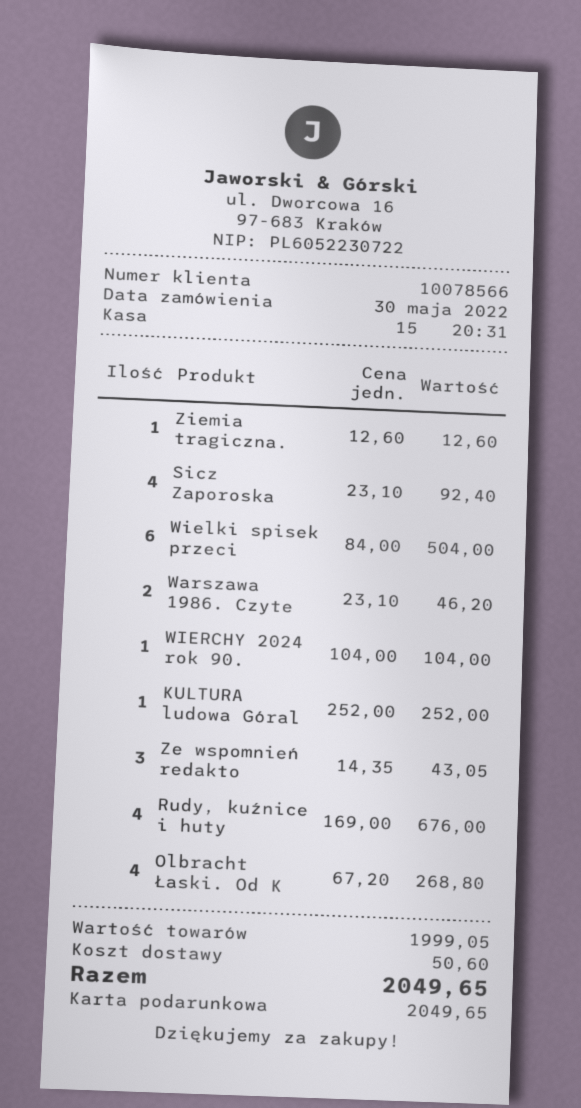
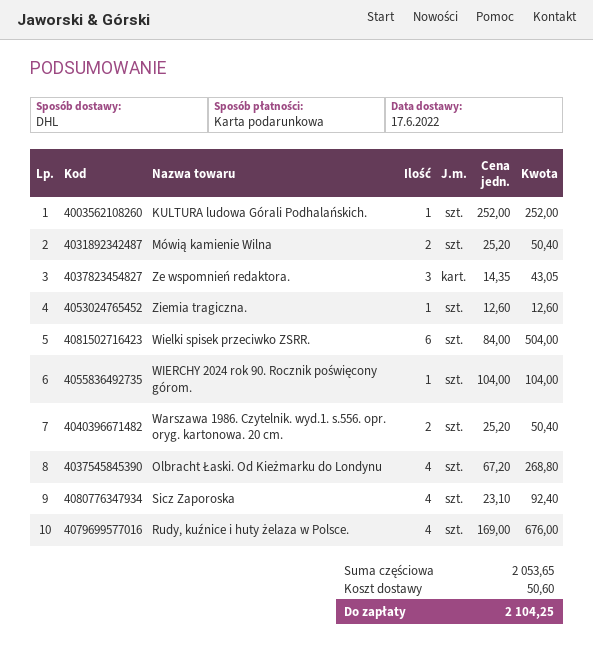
Warszawa 1986. Czyte: 2 x 23.10 = 46.20 -> 2 x 25.20 = 50.40
Mówią kamienie Wilna: none -> 2 x 25.20 = 50.40
subtotal: 1999.05 -> 2053.65
total: 2049.65 -> 2104.25

